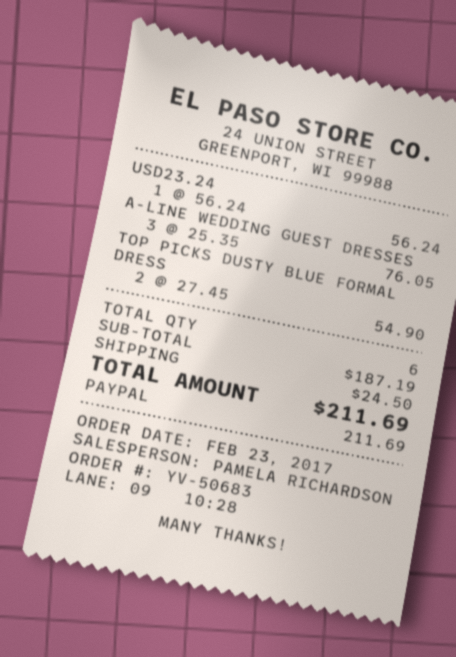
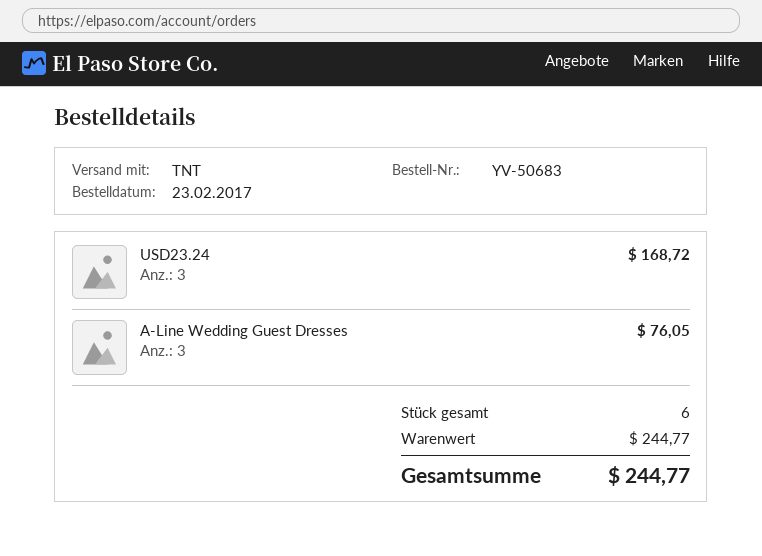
USD23.24: 1 for 56.24 -> 3 for 168.72
TOP PICKS DUSTY BLUE FORMAL DRESS: 2 for 54.90 -> none
subtotal: 187.19 -> 244.77
shipping: 24.50 -> none
total: 211.69 -> 244.77

